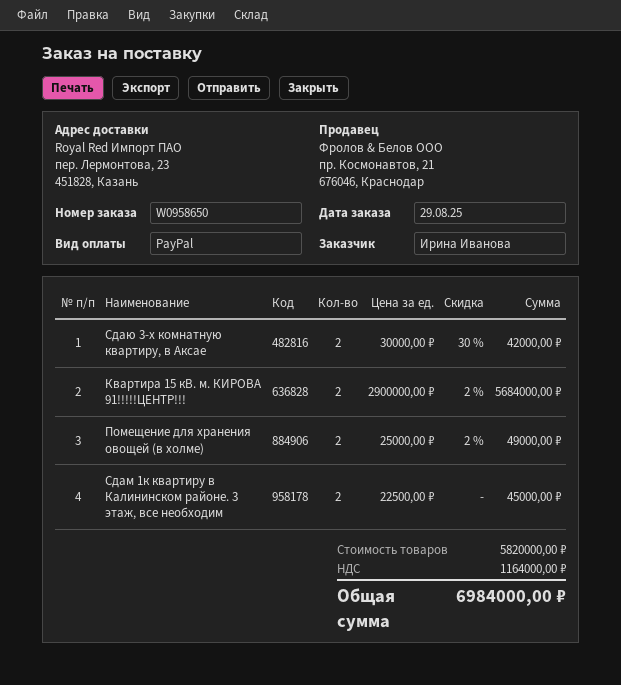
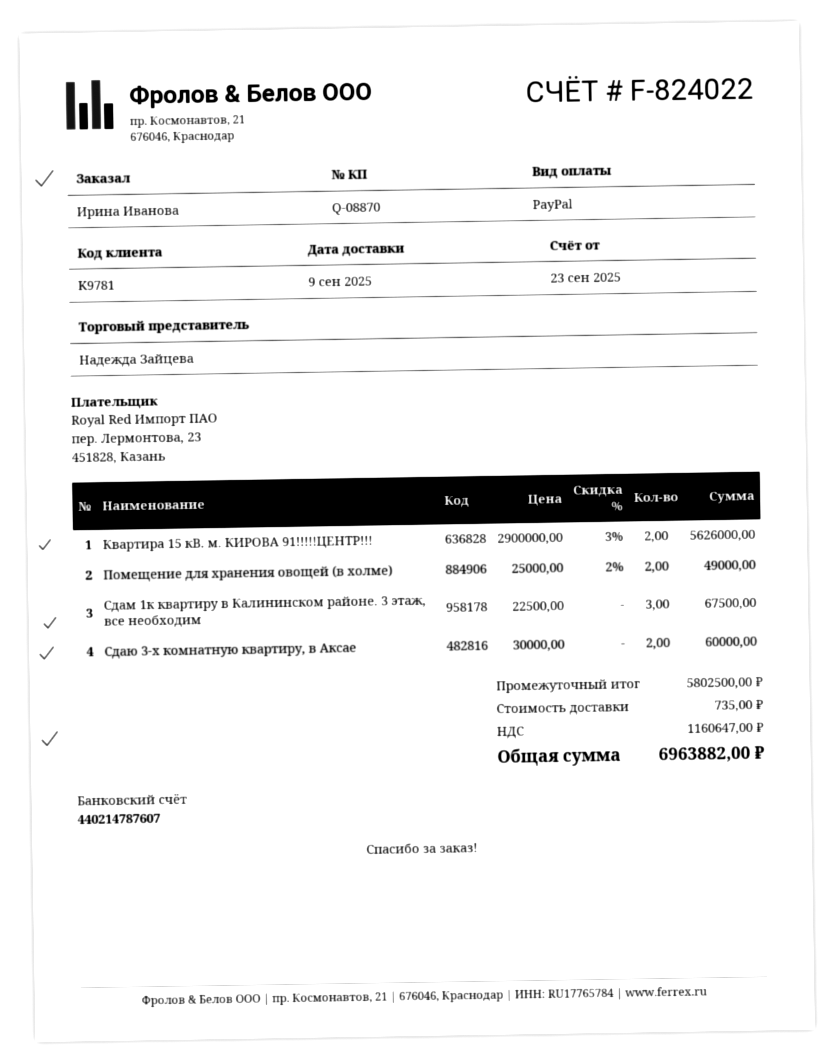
Сдаю 3-х комнатную квартиру, в Аксае: 2 x 30000.00 - 30% = 42000.00 -> 2 x 30000.00 = 60000.00
Квартира 15 кВ. м. КИРОВА 91!!!!!ЦЕНТР!!!: 2 x 2900000.00 - 2% = 5684000.00 -> 2 x 2900000.00 - 3% = 5626000.00
Сдам 1к квартиру в Калининском районе. 3 этаж, все необходим: 2 x 22500.00 = 45000.00 -> 3 x 22500.00 = 67500.00
subtotal: 5820000.00 -> 5802500.00
shipping: none -> 735.00
tax: 1164000.00 -> 1160647.00
total: 6984000.00 -> 6963882.00

